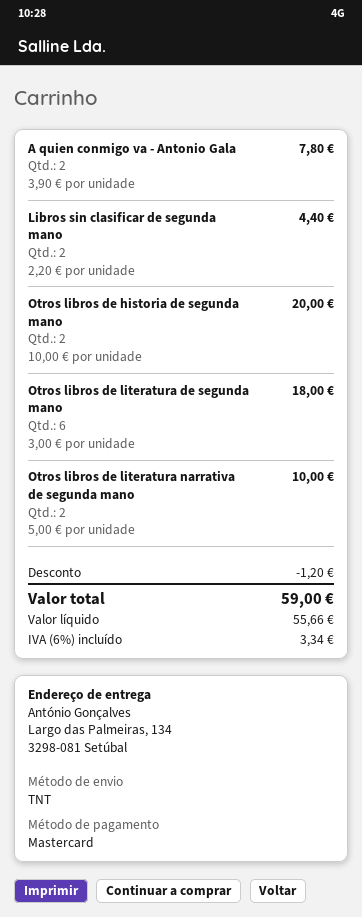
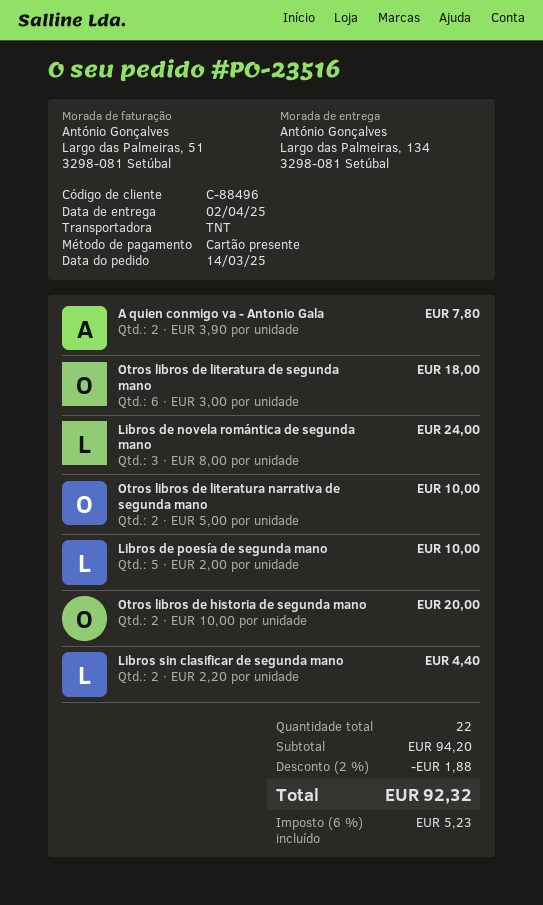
payment method: Mastercard -> gift card
Libros de novela romántica de segunda mano: none -> 3 x 8.00 = 24.00
Libros de poesía de segunda mano: none -> 5 x 2.00 = 10.00
discount: 1.20 -> 1.88
tax: 6% = 3.34 -> 6% = 5.23
total: 59.00 -> 92.32

